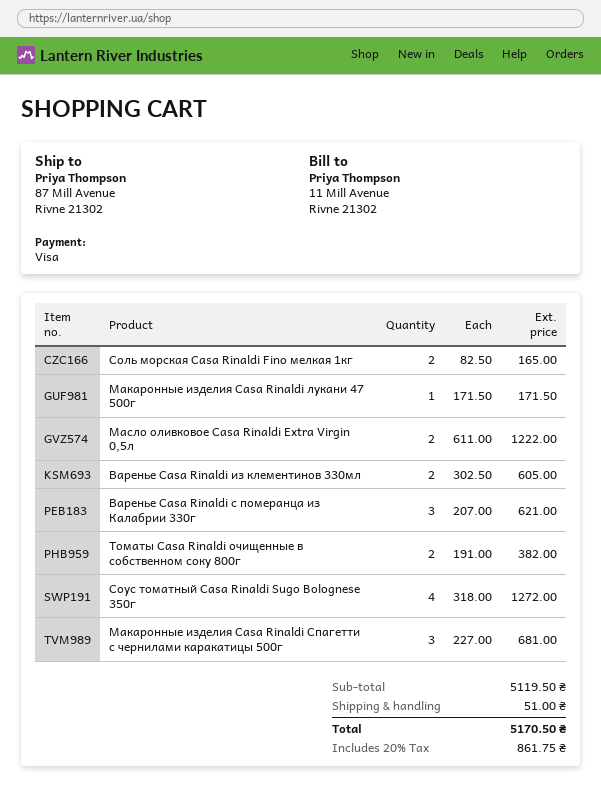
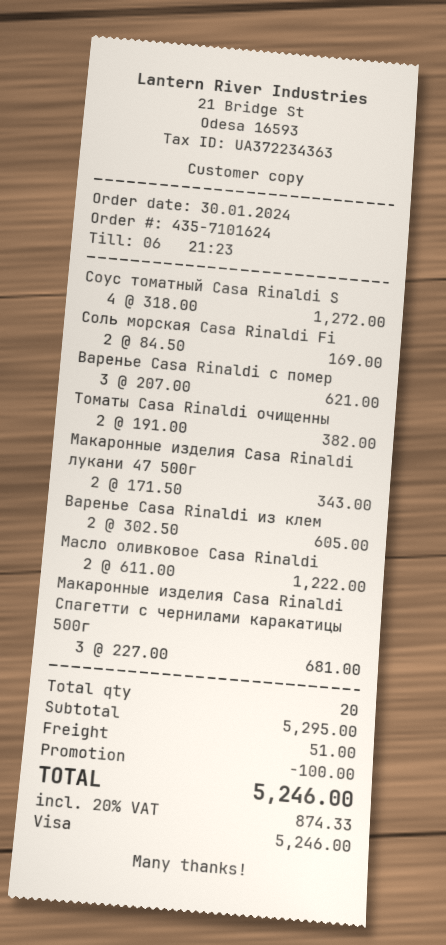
Соль морская Casa Rinaldi Fino мелкая 1кг: 2 x 82.50 = 165.00 -> 2 x 84.50 = 169.00
Макаронные изделия Casa Rinaldi лукани 47 500г: 1 x 171.50 = 171.50 -> 2 x 171.50 = 343.00
subtotal: 5119.50 -> 5295.00
discount: none -> 100.00
tax: 20% = 861.75 -> 20% = 874.33
total: 5170.50 -> 5246.00

